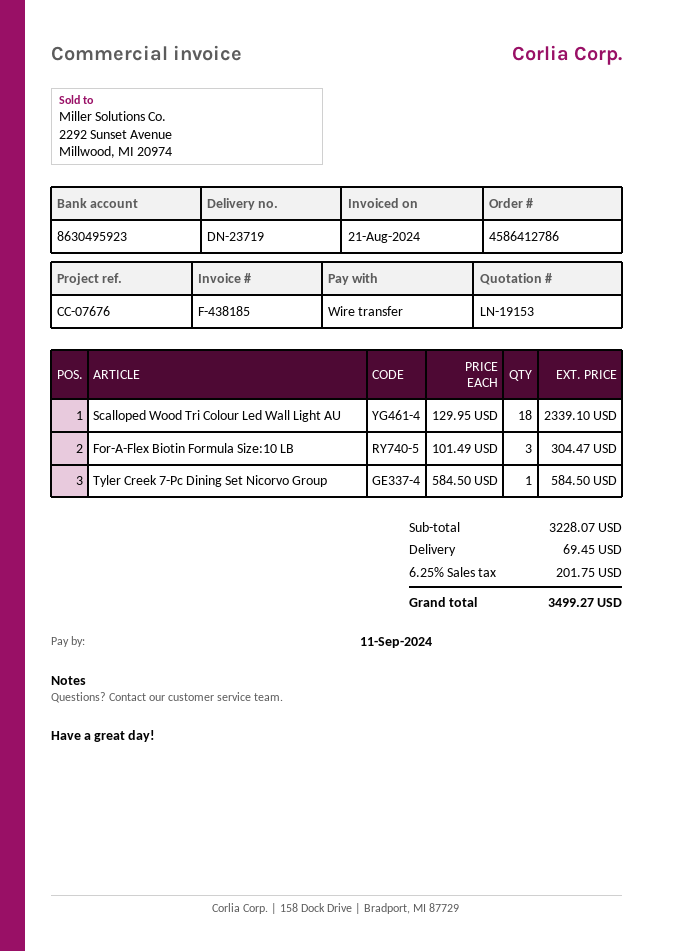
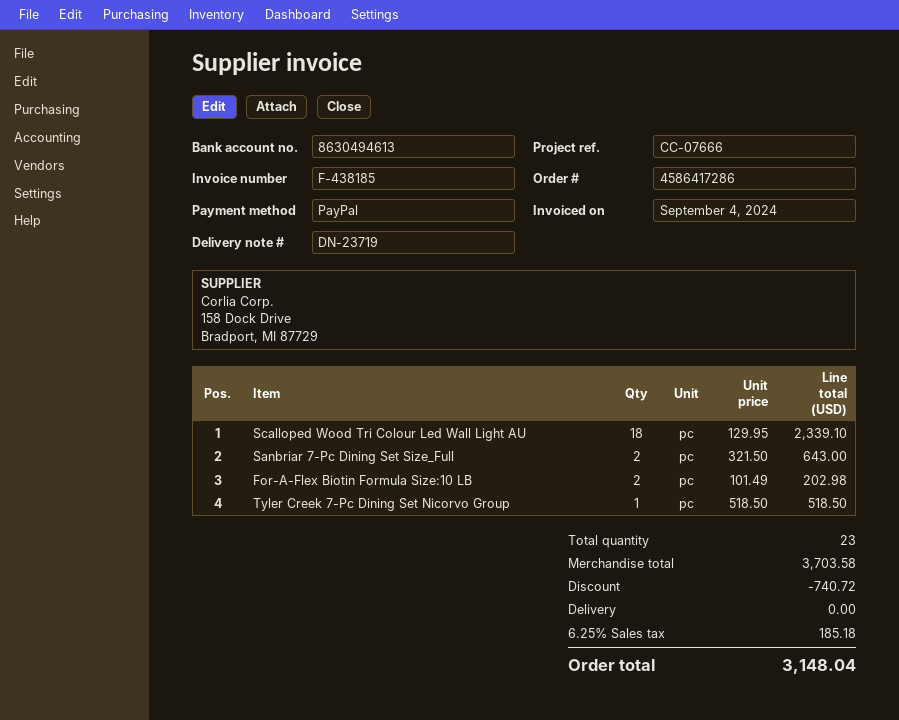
order number: 4586412786 -> 4586417286
invoice date: 2024-08-21 -> 2024-09-04
reference: CC-07676 -> CC-07666
payment method: bank transfer -> PayPal
bank account: 8630495923 -> 8630494613
For-A-Flex Biotin Formula Size:10 LB: 3 x 101.49 = 304.47 -> 2 x 101.49 = 202.98
Tyler Creek 7-Pc Dining Set Nicorvo Group: 1 x 584.50 = 584.50 -> 1 x 518.50 = 518.50
Sanbriar 7-Pc Dining Set Size_Full: none -> 2 x 321.50 = 643.00
subtotal: 3228.07 -> 3703.58
discount: none -> 740.72
shipping: 69.45 -> 0.00
tax: 6.25% = 201.75 -> 6.25% = 185.18
total: 3499.27 -> 3148.04

